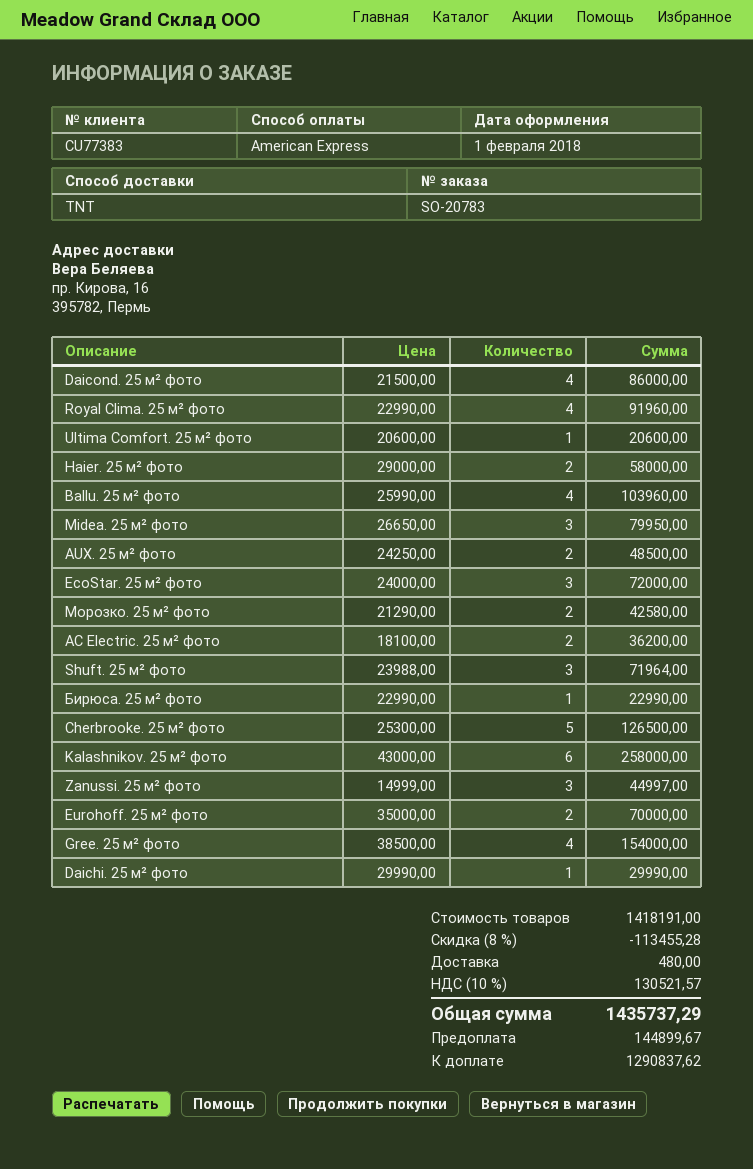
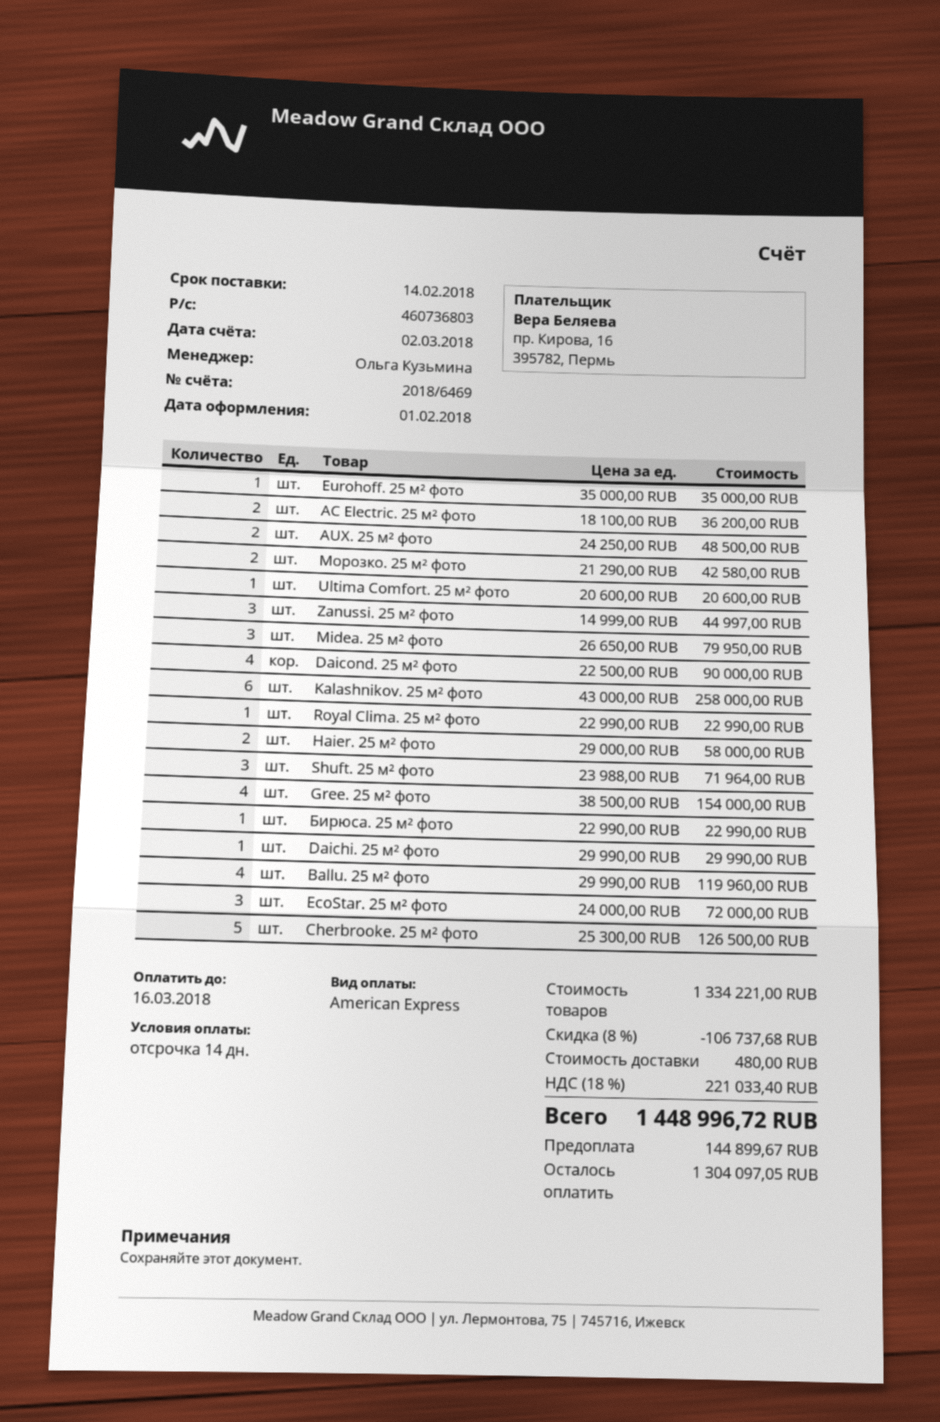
Daicond. 25 м² фото: 4 x 21500.00 = 86000.00 -> 4 x 22500.00 = 90000.00
Royal Clima. 25 м² фото: 4 x 22990.00 = 91960.00 -> 1 x 22990.00 = 22990.00
Ballu. 25 м² фото: 4 x 25990.00 = 103960.00 -> 4 x 29990.00 = 119960.00
Eurohoff. 25 м² фото: 2 x 35000.00 = 70000.00 -> 1 x 35000.00 = 35000.00
subtotal: 1418191.00 -> 1334221.00
discount: 8% = 113455.28 -> 8% = 106737.68
tax: 10% = 130521.57 -> 18% = 221033.40
total: 1435737.29 -> 1448996.72
balance: 1290837.62 -> 1304097.05

